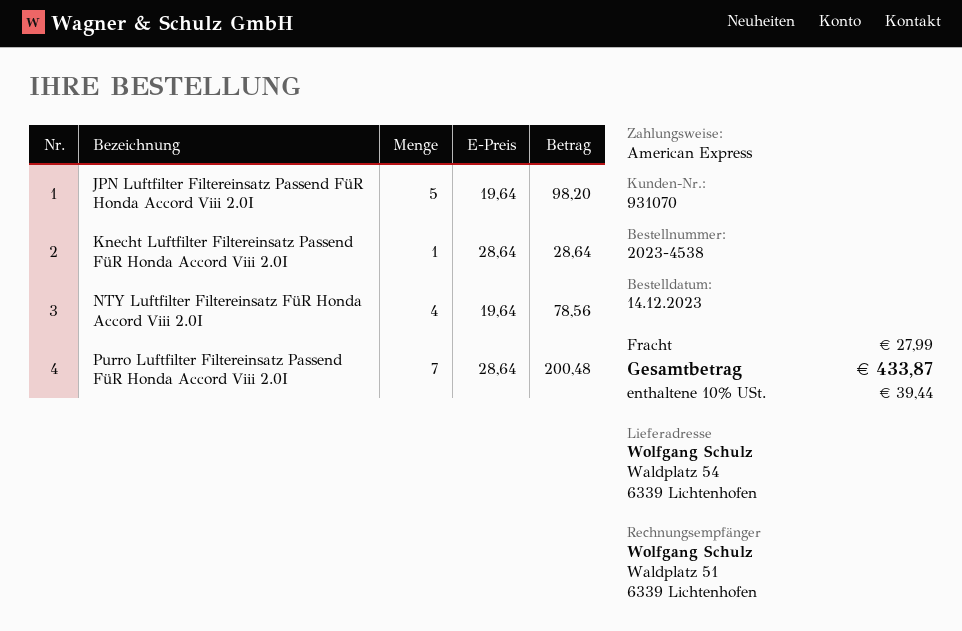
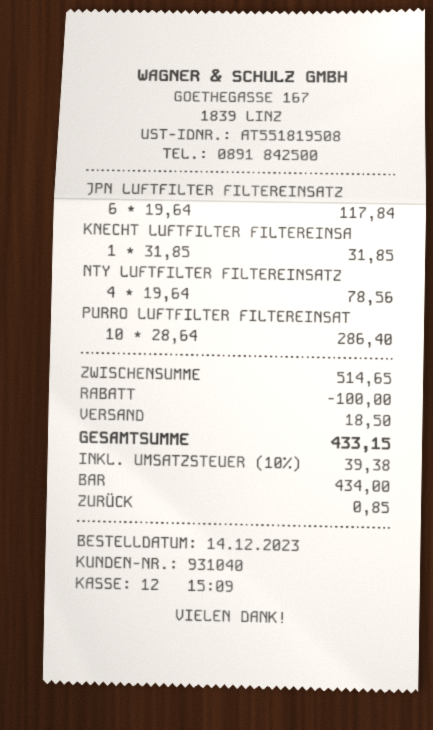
customer number: 931070 -> 931040
payment method: American Express -> cash
JPN Luftfilter Filtereinsatz Passend FüR Honda Accord Viii 2.0I: 5 x 19.64 = 98.20 -> 6 x 19.64 = 117.84
Knecht Luftfilter Filtereinsatz Passend FüR Honda Accord Viii 2.0I: 1 x 28.64 = 28.64 -> 1 x 31.85 = 31.85
Purro Luftfilter Filtereinsatz Passend FüR Honda Accord Viii 2.0I: 7 x 28.64 = 200.48 -> 10 x 28.64 = 286.40
discount: none -> 100.00
shipping: 27.99 -> 18.50
tax: 10% = 39.44 -> 10% = 39.38
total: 433.87 -> 433.15

